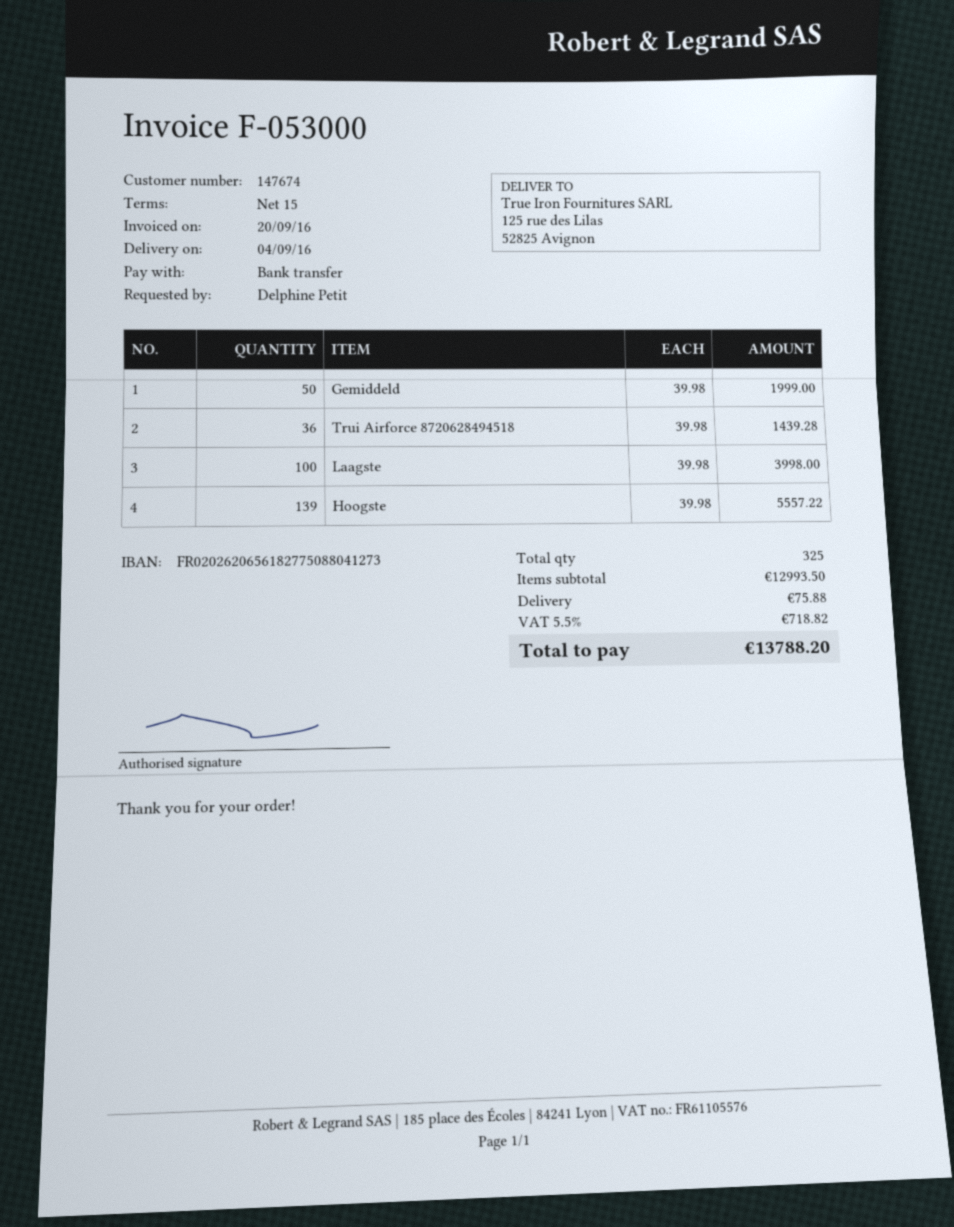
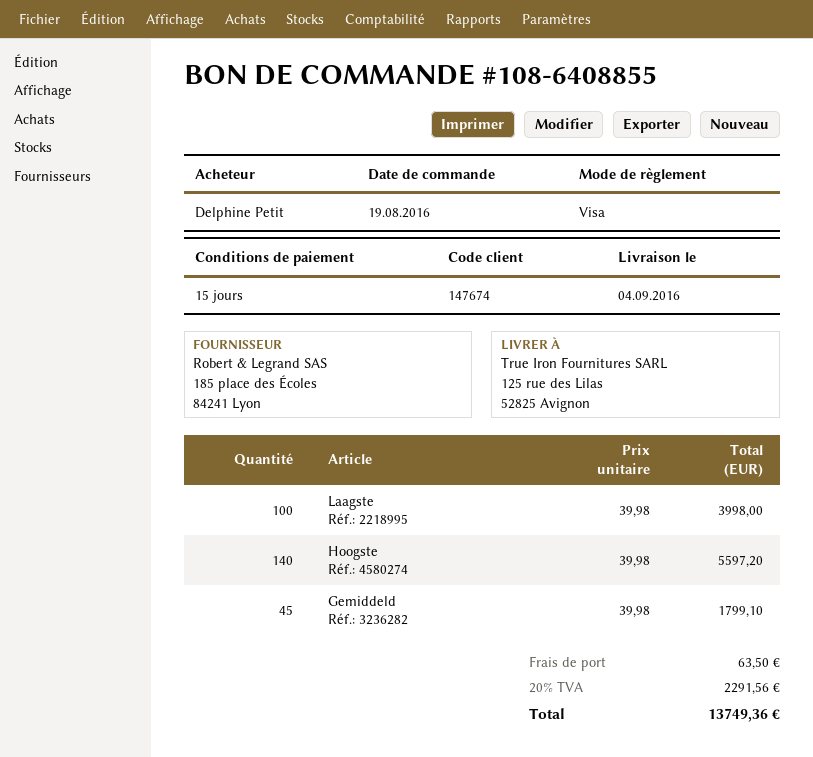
payment method: bank transfer -> Visa
Gemiddeld: 50 x 39.98 = 1999.00 -> 45 x 39.98 = 1799.10
Trui Airforce 8720628494518: 36 x 39.98 = 1439.28 -> none
Hoogste: 139 x 39.98 = 5557.22 -> 140 x 39.98 = 5597.20
shipping: 75.88 -> 63.50
tax: 5.5% = 718.82 -> 20% = 2291.56
total: 13788.20 -> 13749.36

